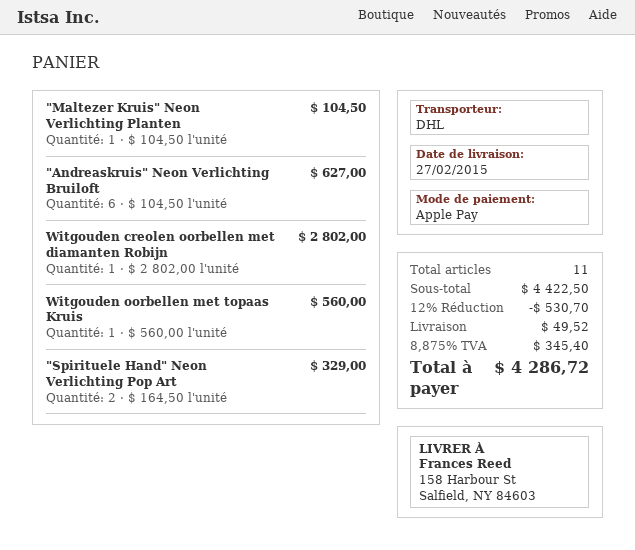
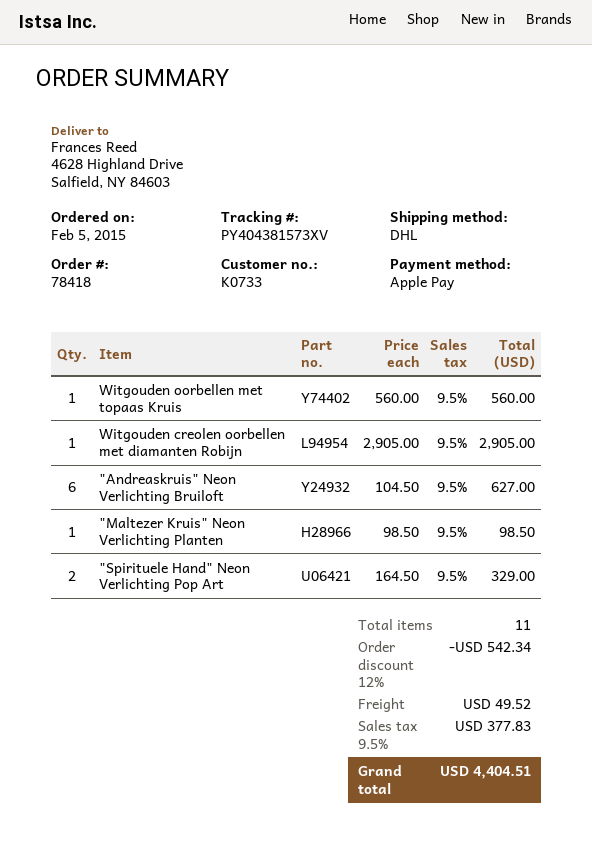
ship to: 158 Harbour St, Salfield, NY 84603 -> 4628 Highland Drive, Salfield, NY 84603
"Maltezer Kruis" Neon Verlichting Planten: 1 x 104.50 = 104.50 -> 1 x 98.50 = 98.50
Witgouden creolen oorbellen met diamanten Robijn: 1 x 2802.00 = 2802.00 -> 1 x 2905.00 = 2905.00
discount: 12% = 530.70 -> 12% = 542.34
tax: 8.875% = 345.40 -> 9.5% = 377.83
total: 4286.72 -> 4404.51

